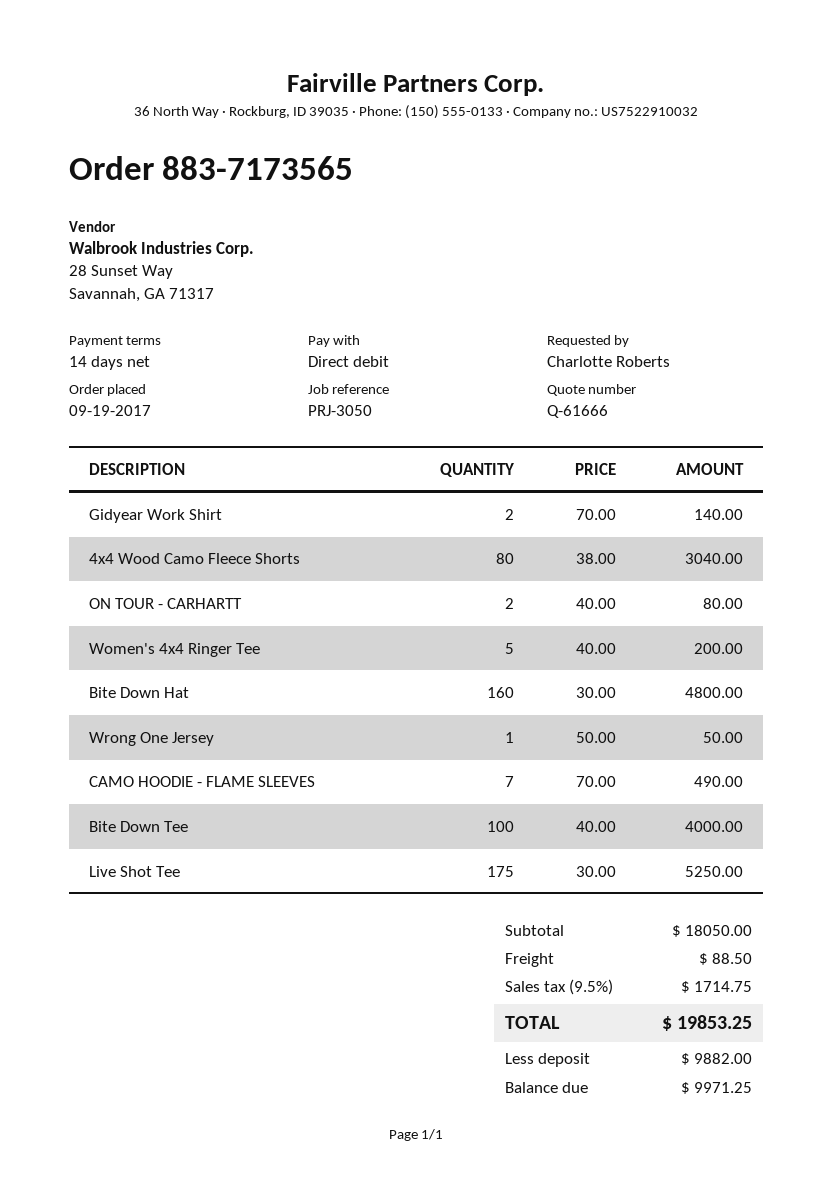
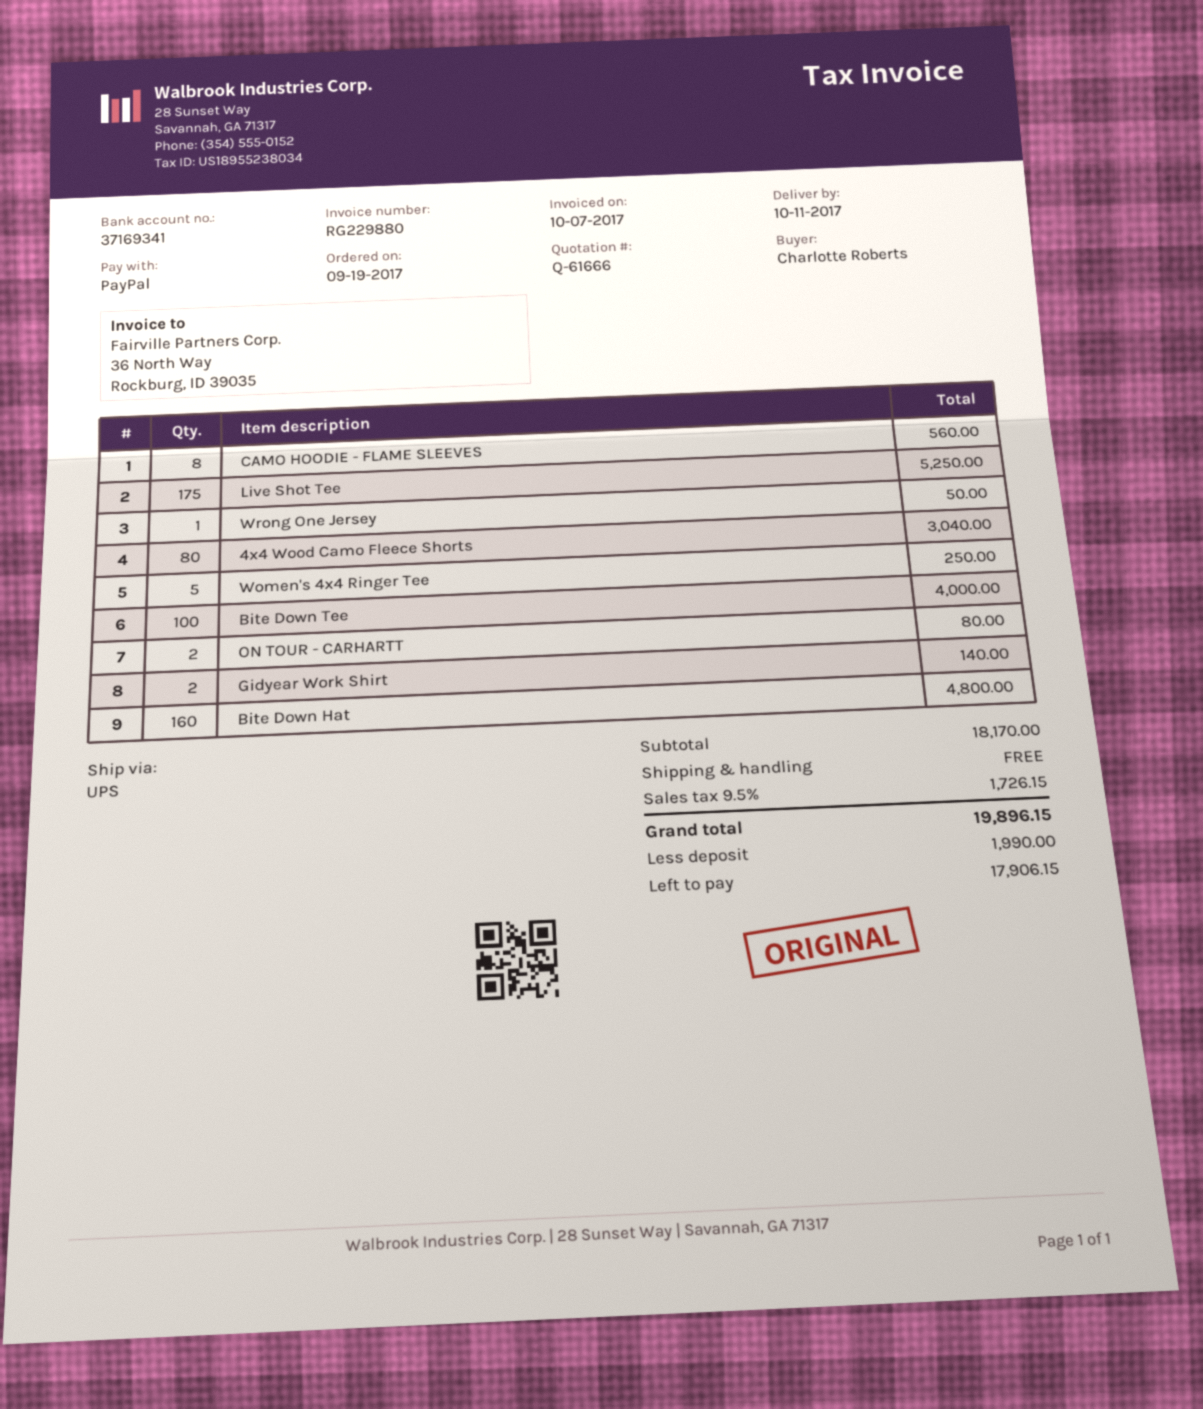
payment method: direct debit -> PayPal
Women's 4x4 Ringer Tee: 5 for 200.00 -> 5 for 250.00
CAMO HOODIE - FLAME SLEEVES: 7 for 490.00 -> 8 for 560.00
subtotal: 18050.00 -> 18170.00
shipping: 88.50 -> 0.00
tax: 9.5% = 1714.75 -> 9.5% = 1726.15
total: 19853.25 -> 19896.15
deposit: 9882.00 -> 1990.00
balance: 9971.25 -> 17906.15

